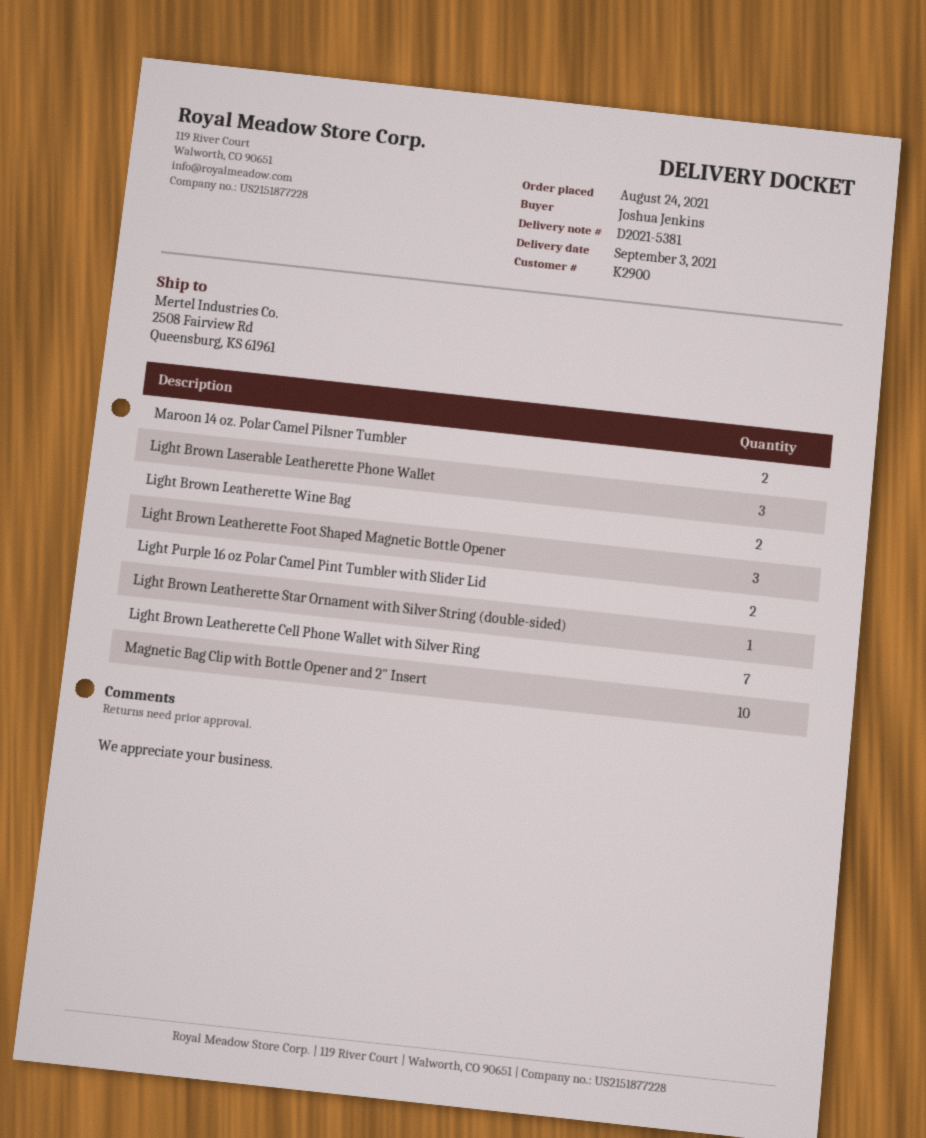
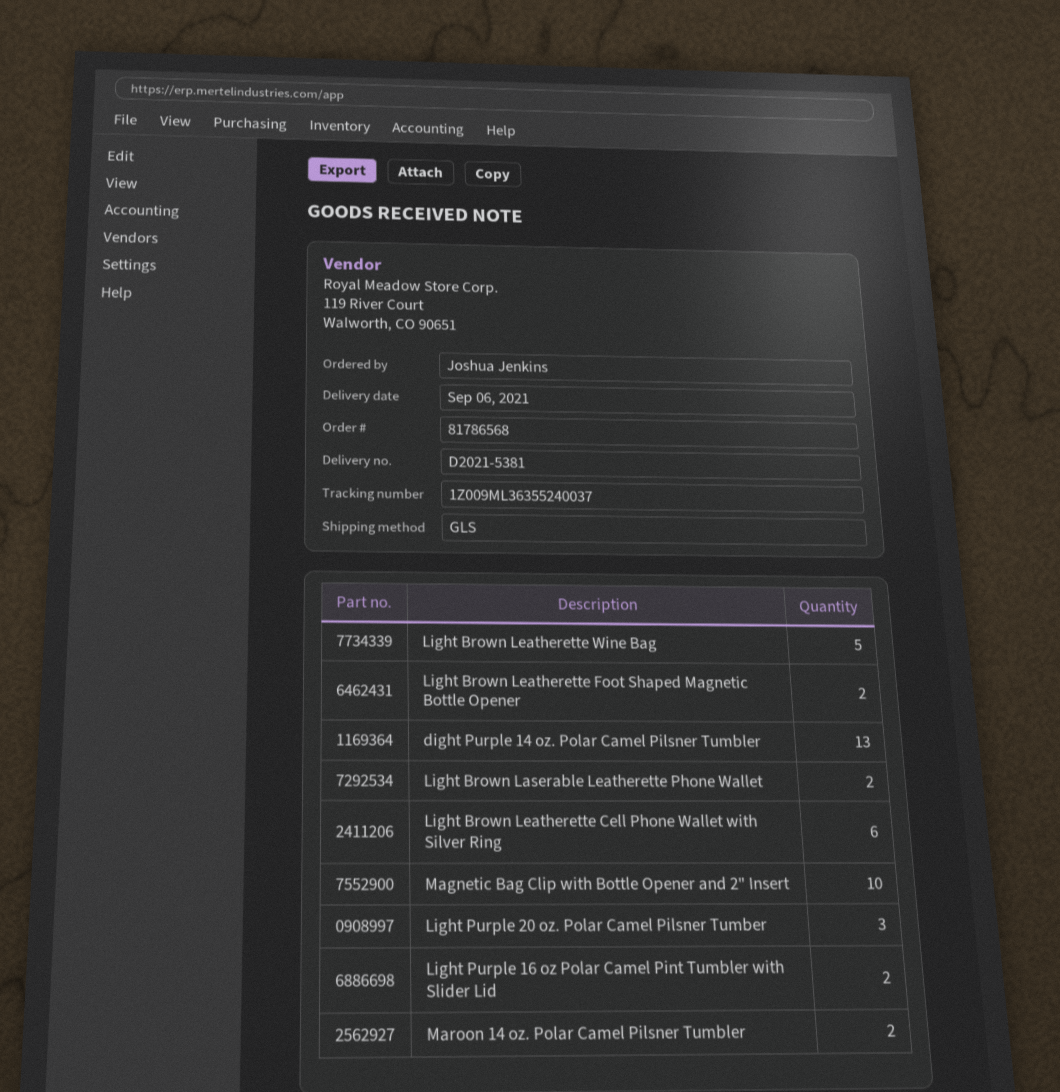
delivery date: 2021-09-03 -> 2021-09-06
Light Brown Laserable Leatherette Phone Wallet: 3 -> 2
Light Brown Leatherette Wine Bag: 2 -> 5
Light Brown Leatherette Foot Shaped Magnetic Bottle Opener: 3 -> 2
Light Brown Leatherette Star Ornament with Silver String (double-sided): 1 -> none
Light Brown Leatherette Cell Phone Wallet with Silver Ring: 7 -> 6
dight Purple 14 oz. Polar Camel Pilsner Tumbler: none -> 13
Light Purple 20 oz. Polar Camel Pilsner Tumber: none -> 3

